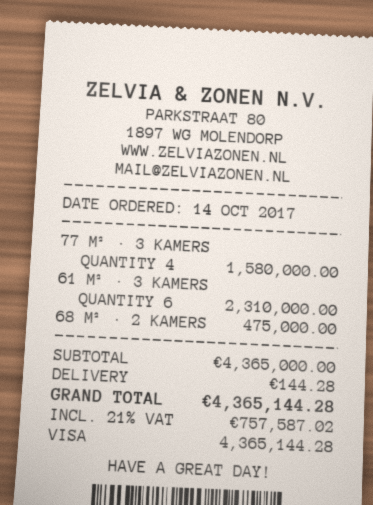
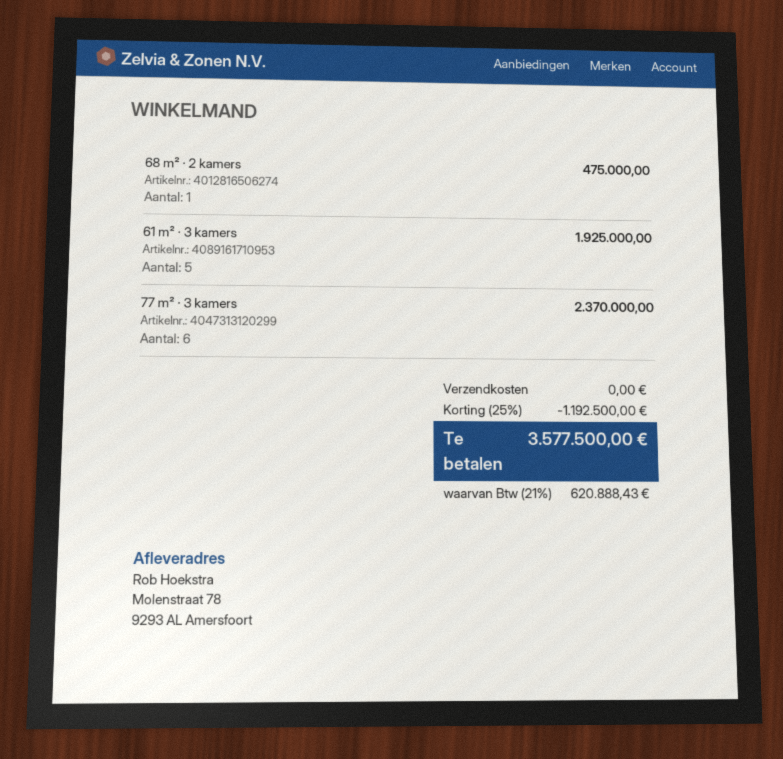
77 M² · 3 KAMERS: 4 for 1580000.00 -> 6 for 2370000.00
61 M² · 3 KAMERS: 6 for 2310000.00 -> 5 for 1925000.00
discount: none -> 25% = 1192500.00
shipping: 144.28 -> 0.00
tax: 21% = 757587.02 -> 21% = 620888.43
total: 4365144.28 -> 3577500.00

